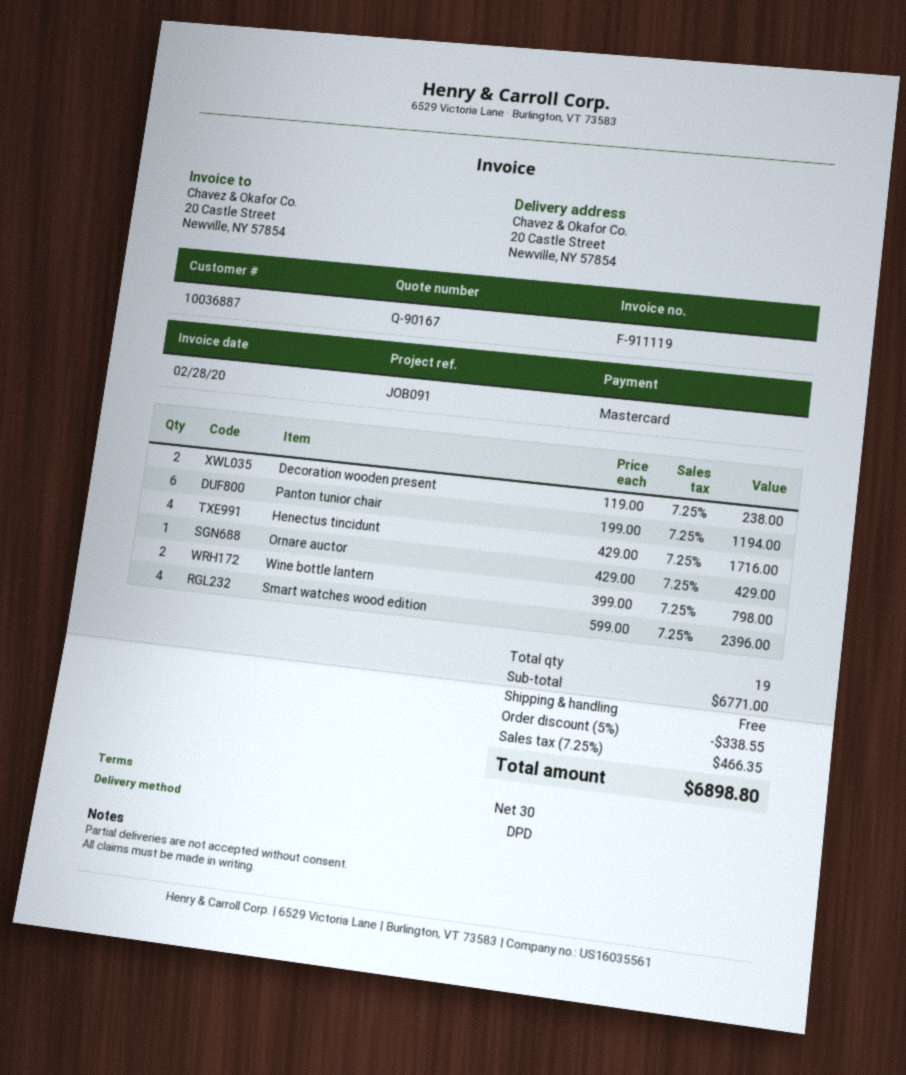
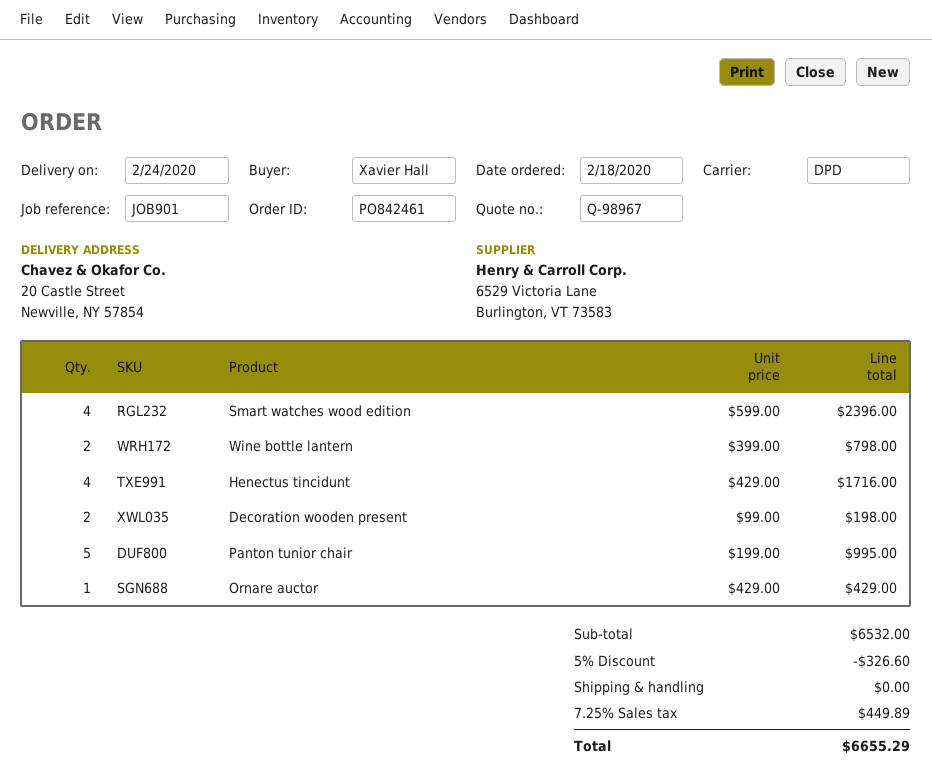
quote number: Q-90167 -> Q-98967
reference: JOB091 -> JOB901
Decoration wooden present: 2 x 119.00 = 238.00 -> 2 x 99.00 = 198.00
Panton tunior chair: 6 x 199.00 = 1194.00 -> 5 x 199.00 = 995.00
subtotal: 6771.00 -> 6532.00
discount: 5% = 338.55 -> 5% = 326.60
tax: 7.25% = 466.35 -> 7.25% = 449.89
total: 6898.80 -> 6655.29

